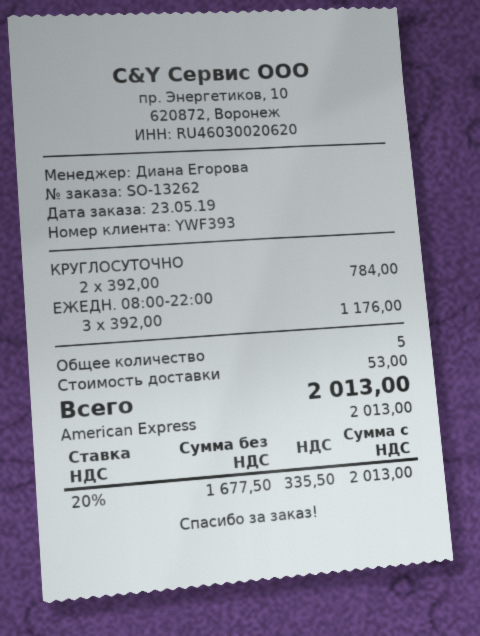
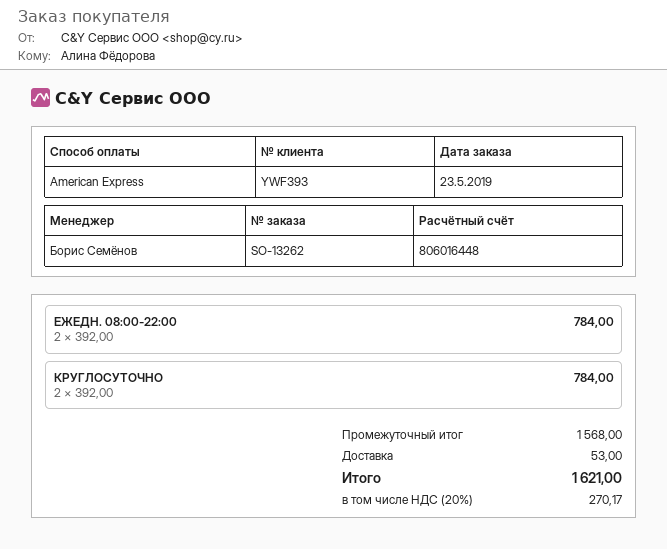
sales rep: Диана Егорова -> Борис Семёнов
ЕЖЕДН. 08:00-22:00: 3 x 392.00 = 1176.00 -> 2 x 392.00 = 784.00
tax: 20% = 335.50 -> 20% = 270.17
total: 2013.00 -> 1621.00

